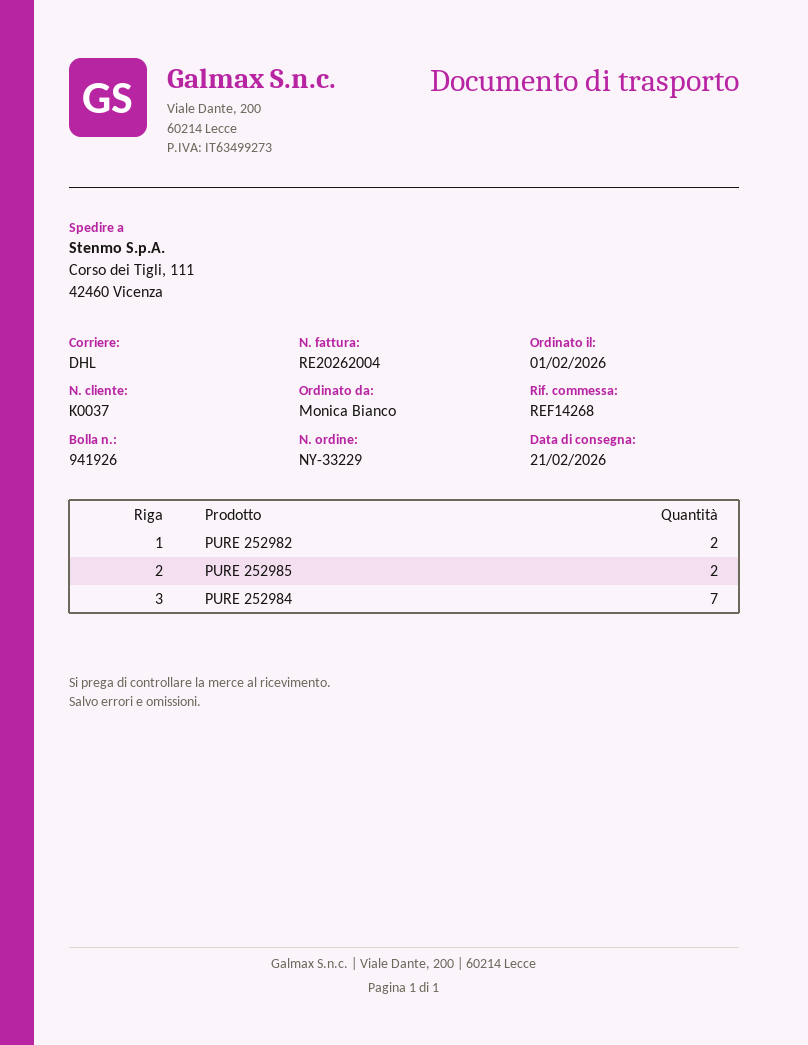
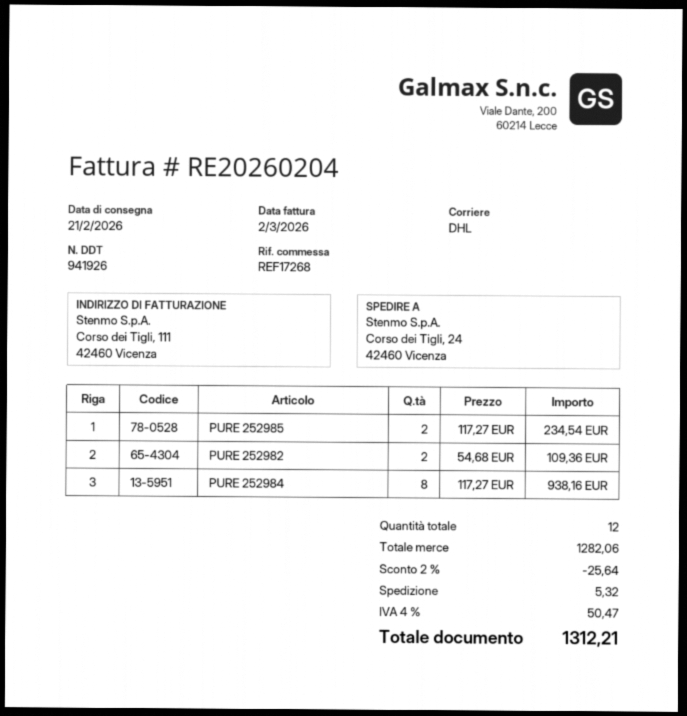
invoice number: RE20262004 -> RE20260204
reference: REF14268 -> REF17268
ship to: Corso dei Tigli, 111, 42460 Vicenza -> Corso dei Tigli, 24, 42460 Vicenza
PURE 252984: 7 -> 8

